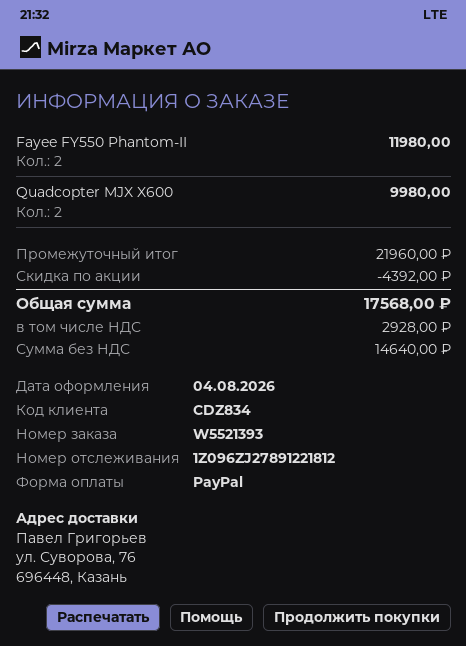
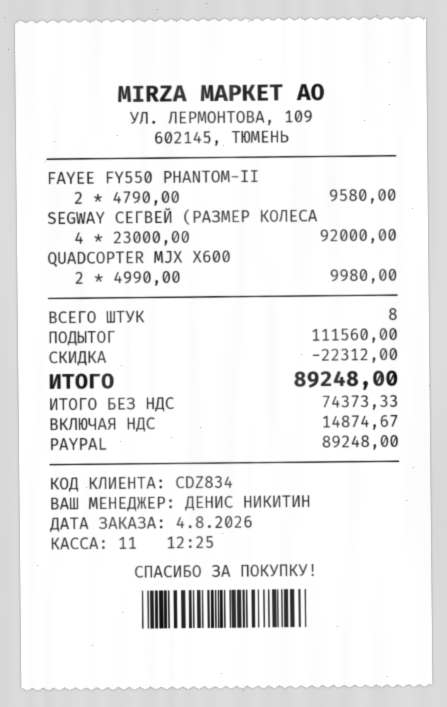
Fayee FY550 Phantom-II: 2 for 11980.00 -> 2 for 9580.00
SEGWAY СЕГВЕЙ (РАЗМЕР КОЛЕСА: none -> 4 for 92000.00
subtotal: 21960.00 -> 111560.00
discount: 4392.00 -> 22312.00
net: 14640.00 -> 74373.33
tax: 2928.00 -> 14874.67
total: 17568.00 -> 89248.00

